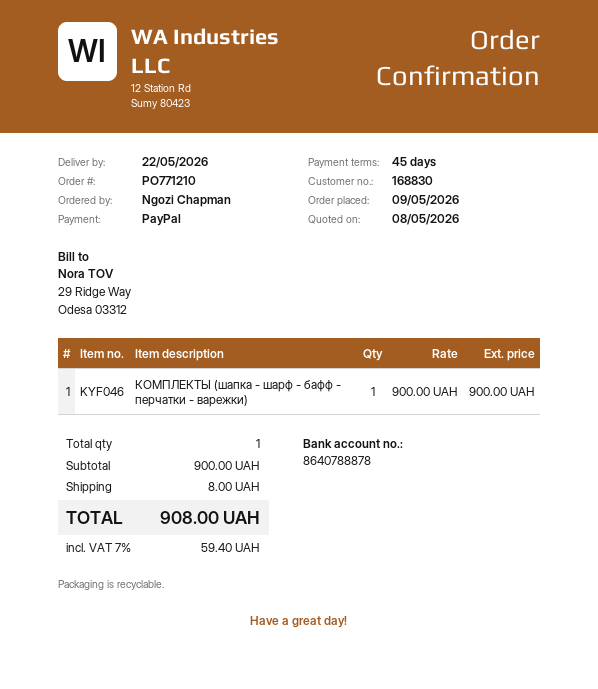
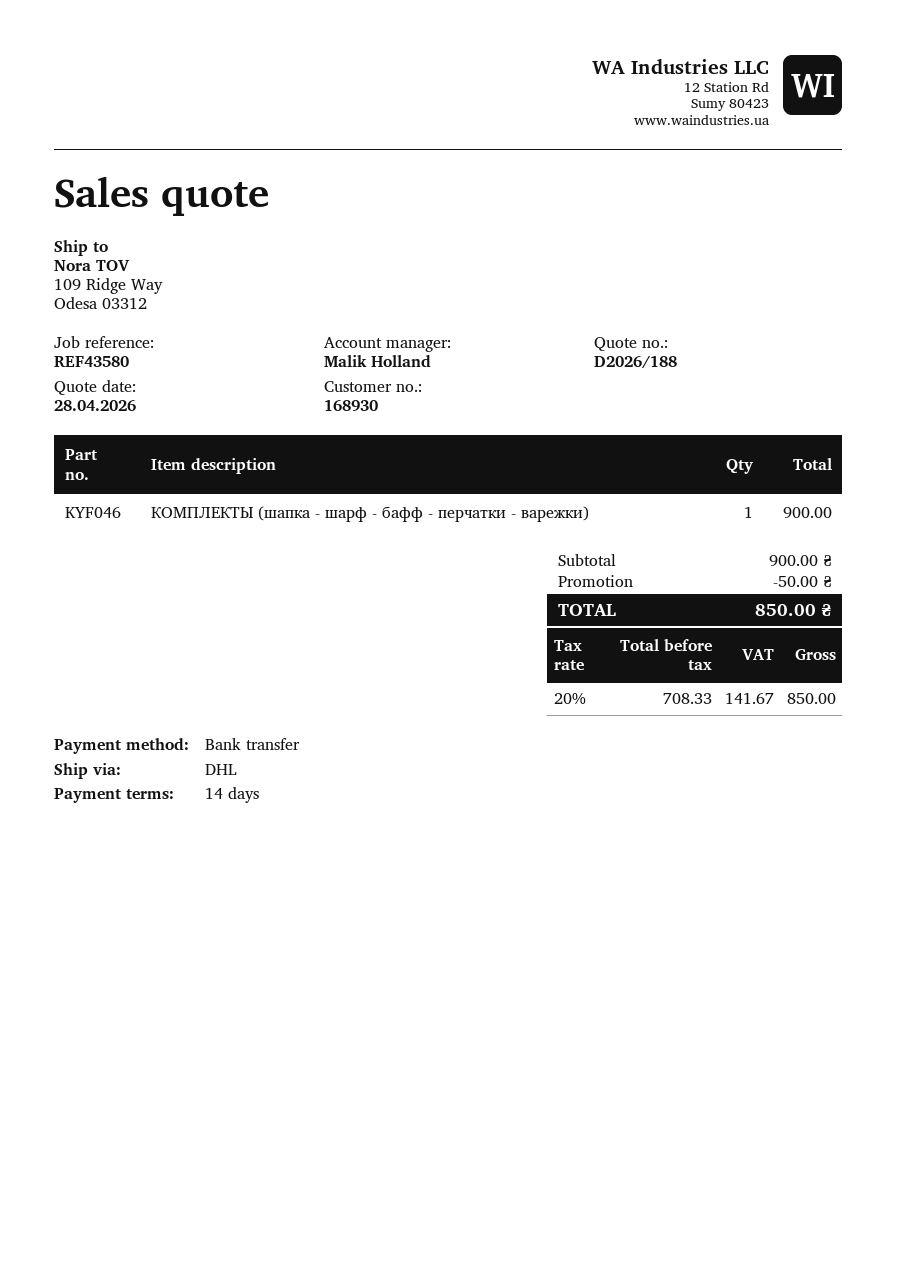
quote date: 2026-05-08 -> 2026-04-28
payment terms: 45 days -> 14 days
customer number: 168830 -> 168930
payment method: PayPal -> bank transfer
discount: none -> 50.00
shipping: 8.00 -> none
tax: 7% = 59.40 -> 20% = 141.67
total: 908.00 -> 850.00

